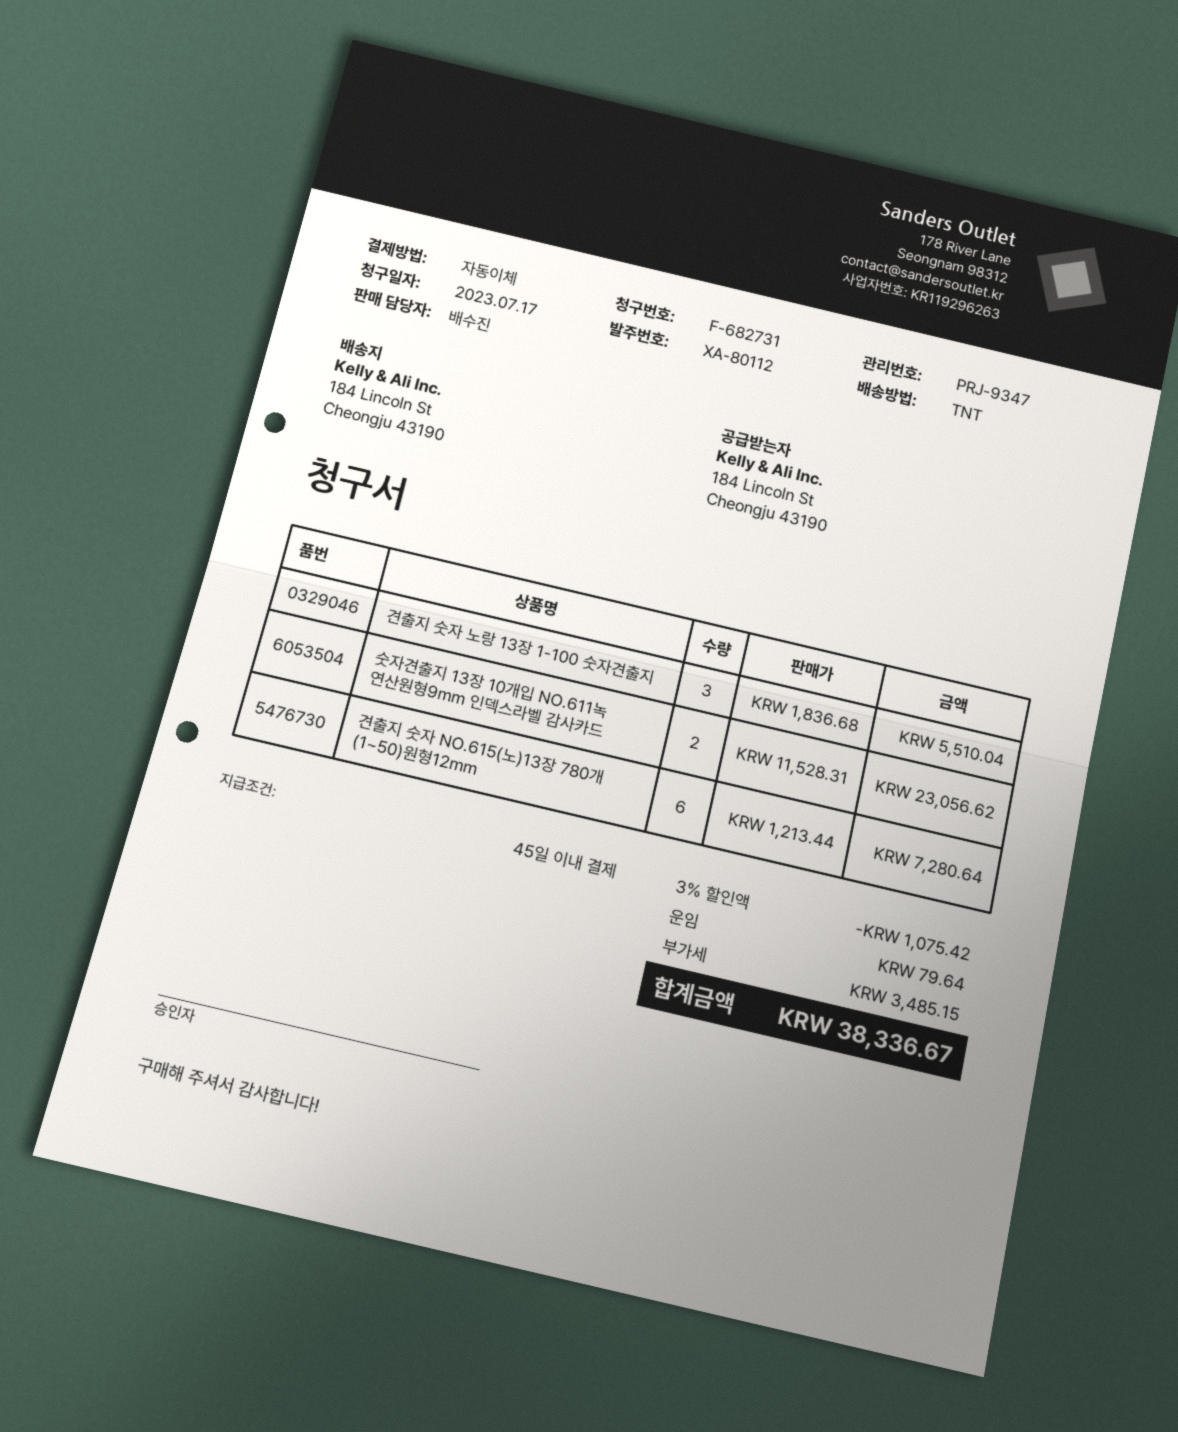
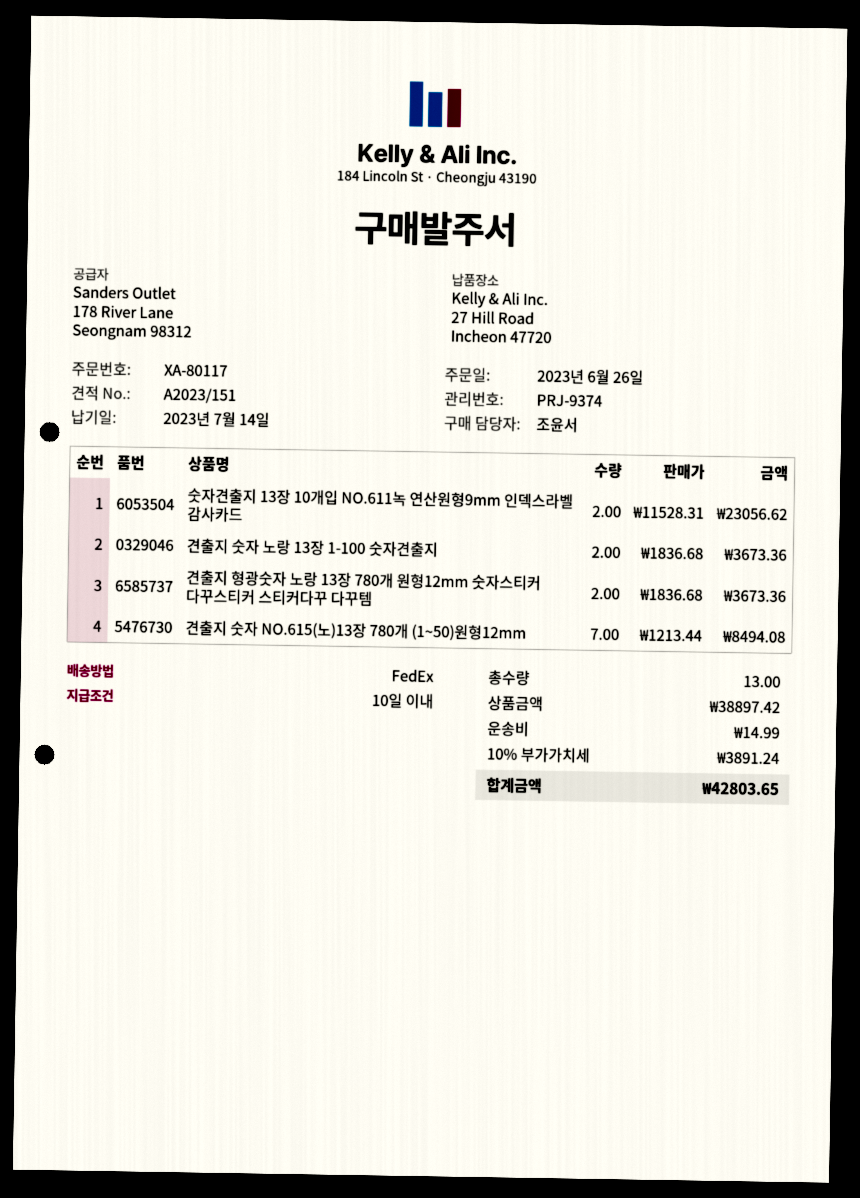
order number: XA-80112 -> XA-80117
payment terms: 45 days -> 10 days
reference: PRJ-9347 -> PRJ-9374
shipping method: TNT -> FedEx
ship to: 184 Lincoln St, Cheongju 43190 -> 27 Hill Road, Incheon 47720
견출지 숫자 노랑 13장 1-100 숫자견출지: 3 x 1836.68 = 5510.04 -> 2 x 1836.68 = 3673.36
견출지 숫자 NO.615(노)13장 780개 (1~50)원형12mm: 6 x 1213.44 = 7280.64 -> 7 x 1213.44 = 8494.08
견출지 형광숫자 노랑 13장 780개 원형12mm 숫자스티커 다꾸스티커 스티커다꾸 다꾸템: none -> 2 x 1836.68 = 3673.36
discount: 3% = 1075.42 -> none
shipping: 79.64 -> 14.99
tax: 3485.15 -> 3891.24
total: 38336.67 -> 42803.65

